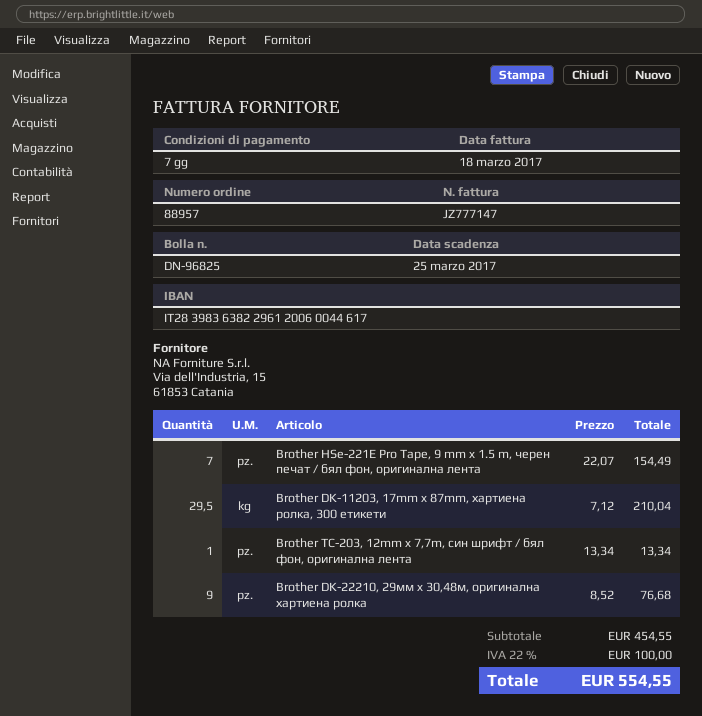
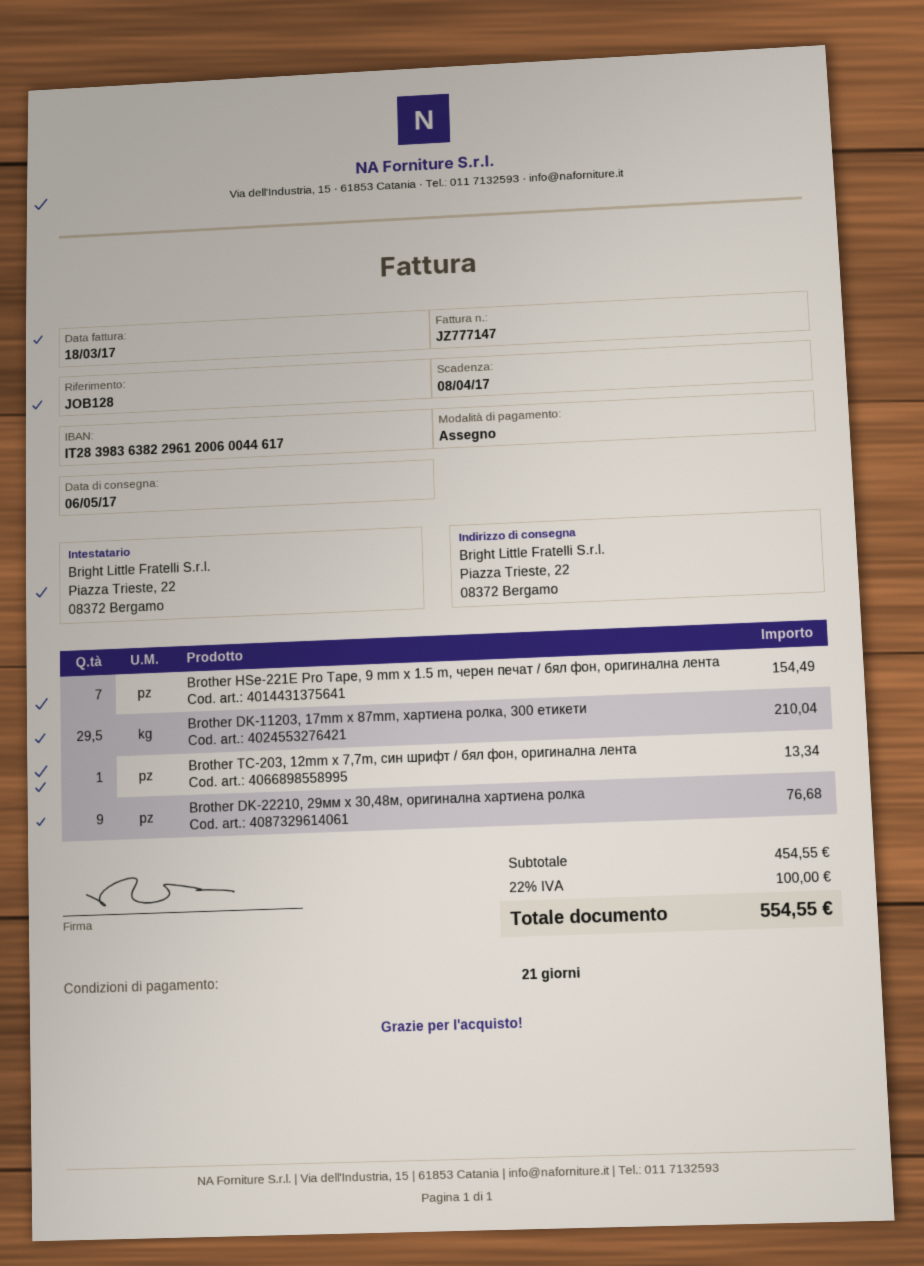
payment terms: 7 days -> 21 days
due date: 2017-03-25 -> 2017-04-08

